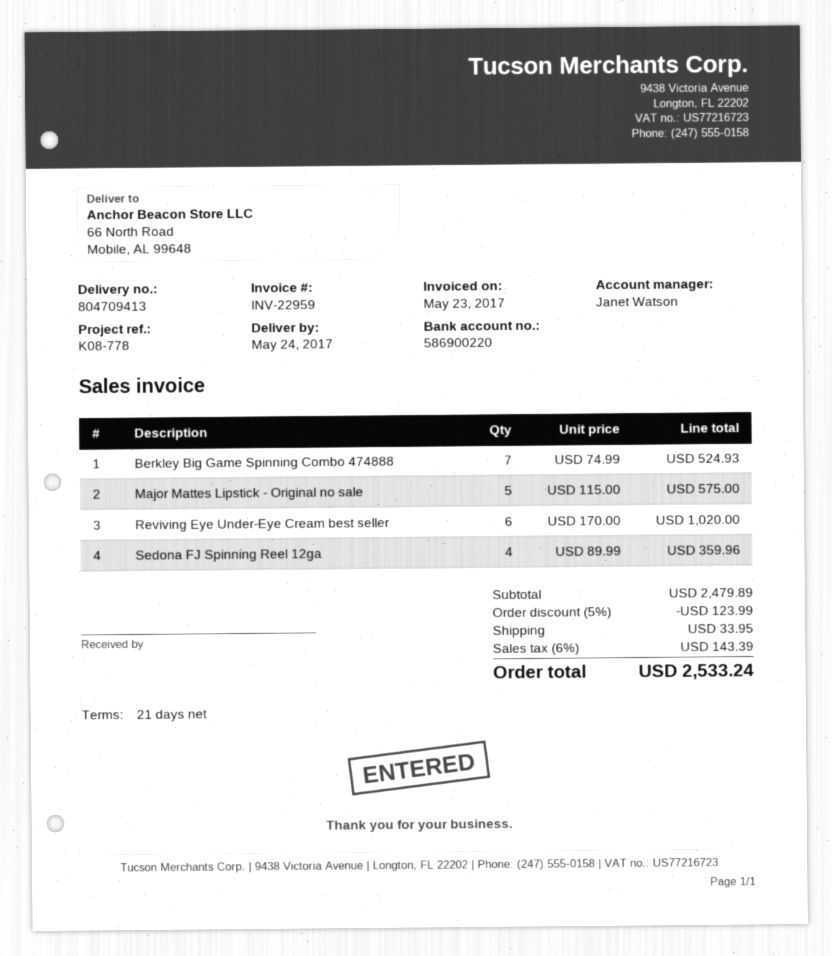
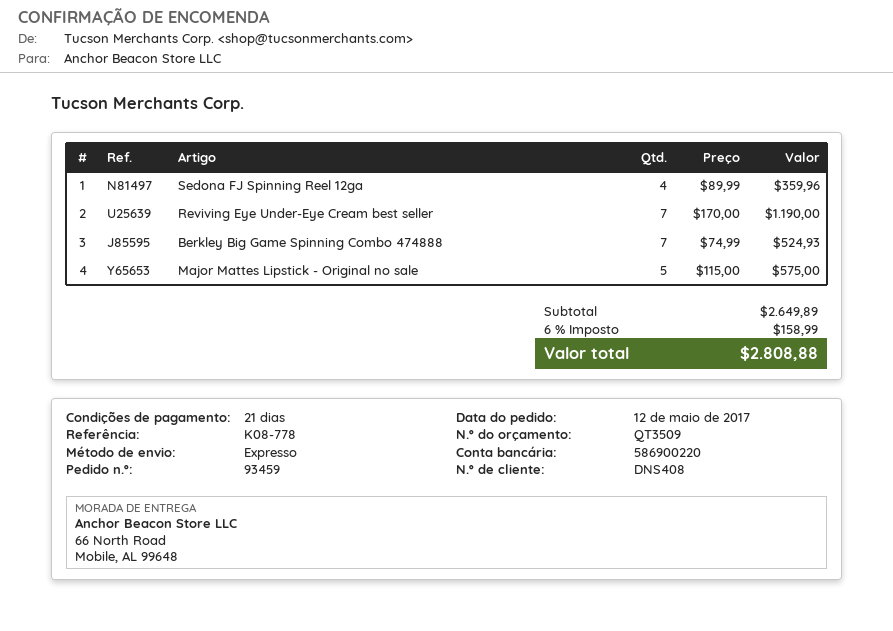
Reviving Eye Under-Eye Cream best seller: 6 x 170.00 = 1020.00 -> 7 x 170.00 = 1190.00
subtotal: 2479.89 -> 2649.89
discount: 5% = 123.99 -> none
shipping: 33.95 -> none
tax: 6% = 143.39 -> 6% = 158.99
total: 2533.24 -> 2808.88

